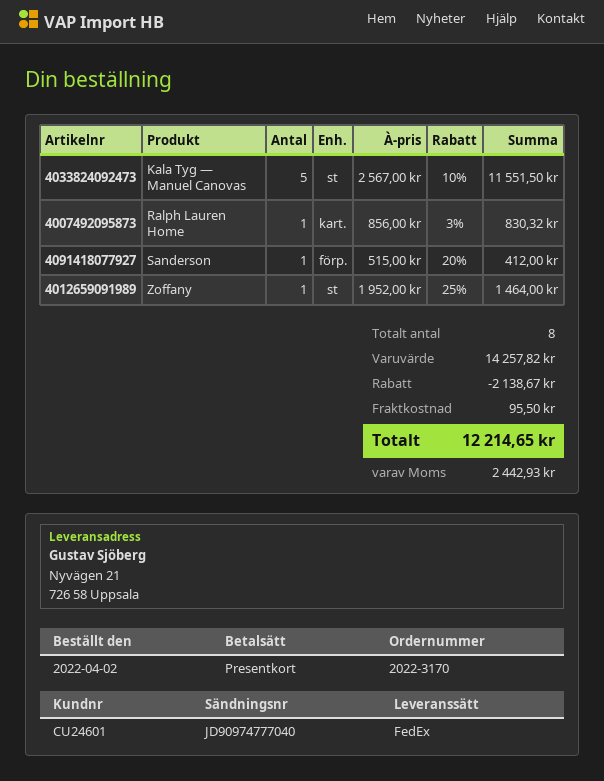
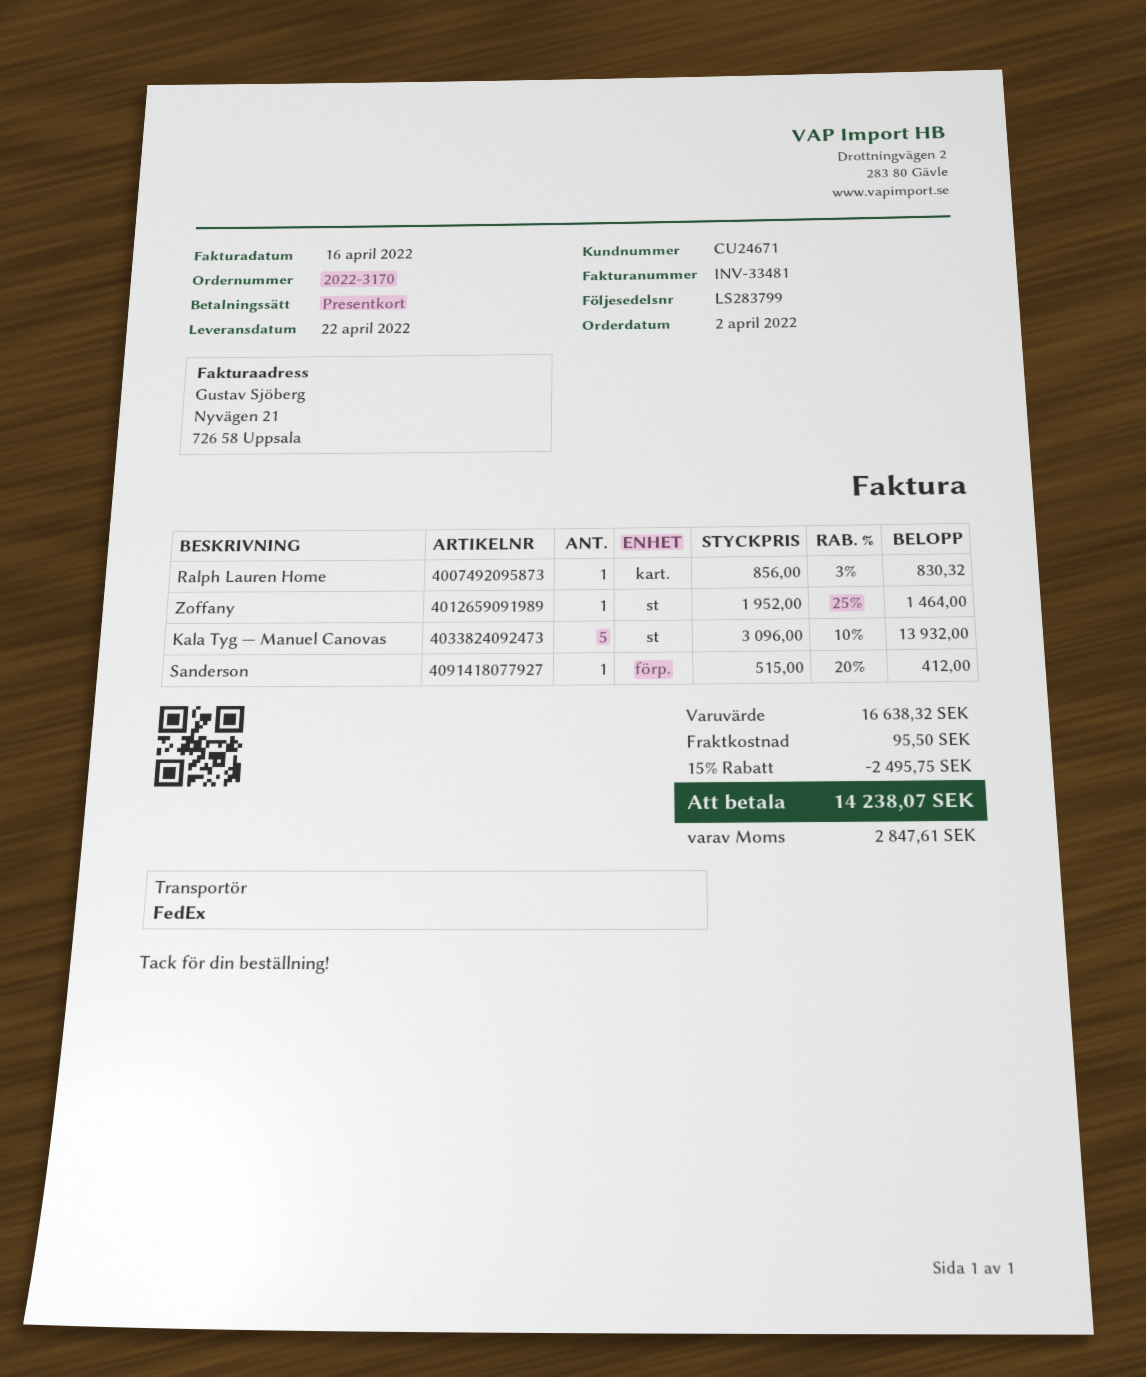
customer number: CU24601 -> CU24671
Kala Tyg — Manuel Canovas: 5 x 2567.00 - 10% = 11551.50 -> 5 x 3096.00 - 10% = 13932.00
subtotal: 14257.82 -> 16638.32
discount: 2138.67 -> 2495.75
tax: 2442.93 -> 2847.61
total: 12214.65 -> 14238.07

